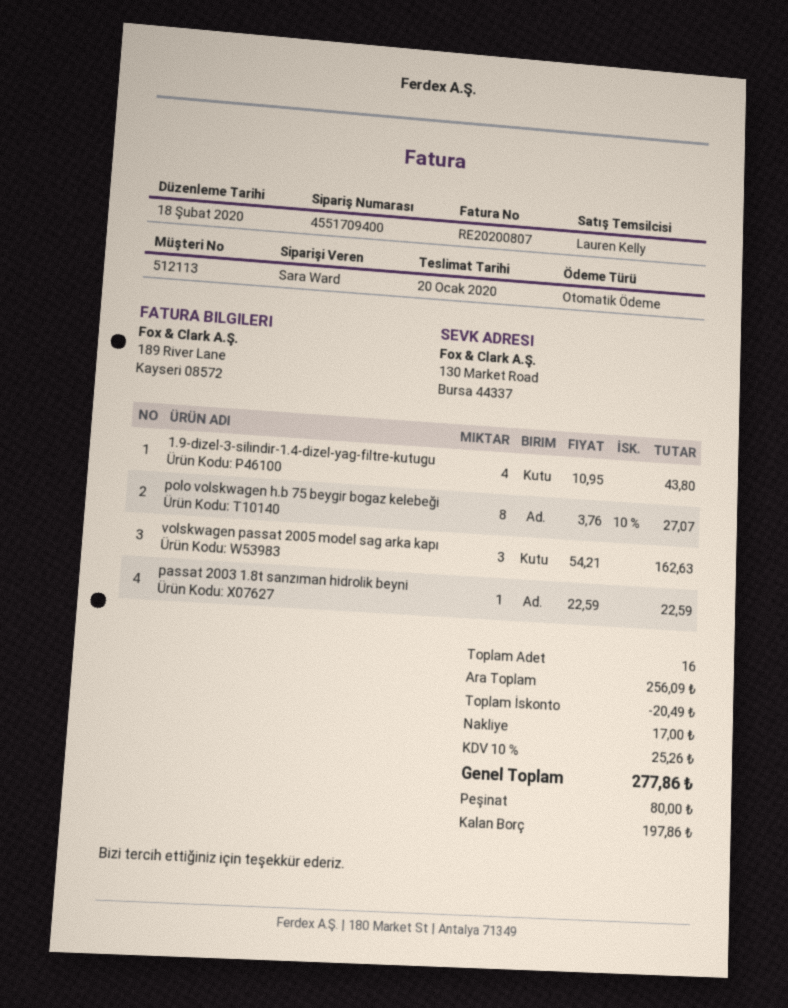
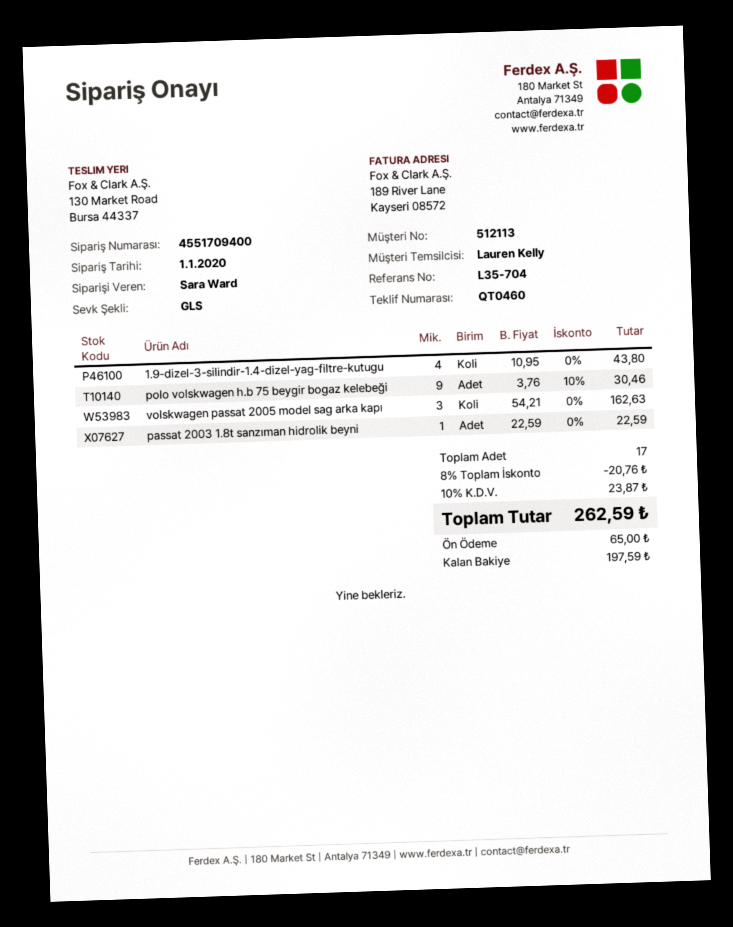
polo volskwagen h.b 75 beygir bogaz kelebeği: 8 x 3.76 - 10% = 27.07 -> 9 x 3.76 - 10% = 30.46
total quantity: 16 -> 17
discount: 20.49 -> 20.76
shipping: 17.00 -> none
tax: 10% = 25.26 -> 10% = 23.87
total: 277.86 -> 262.59
deposit: 80.00 -> 65.00
balance: 197.86 -> 197.59

